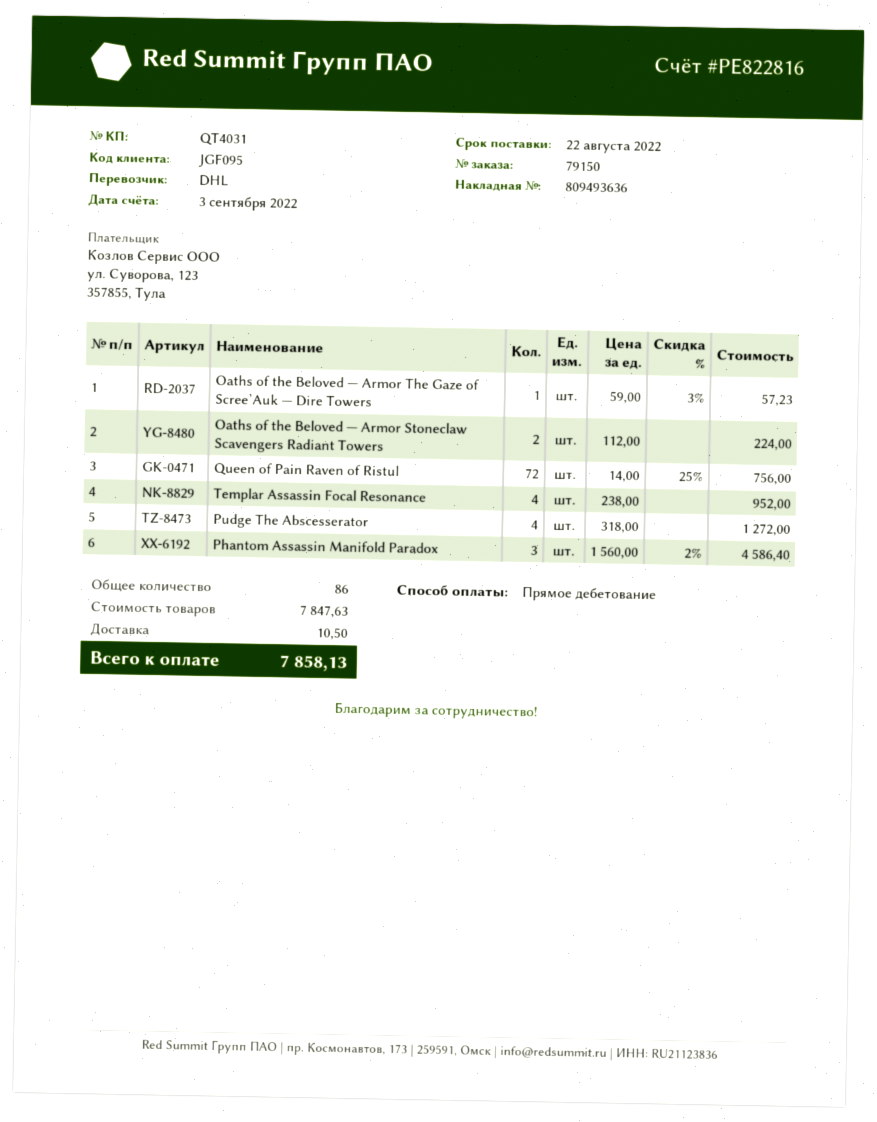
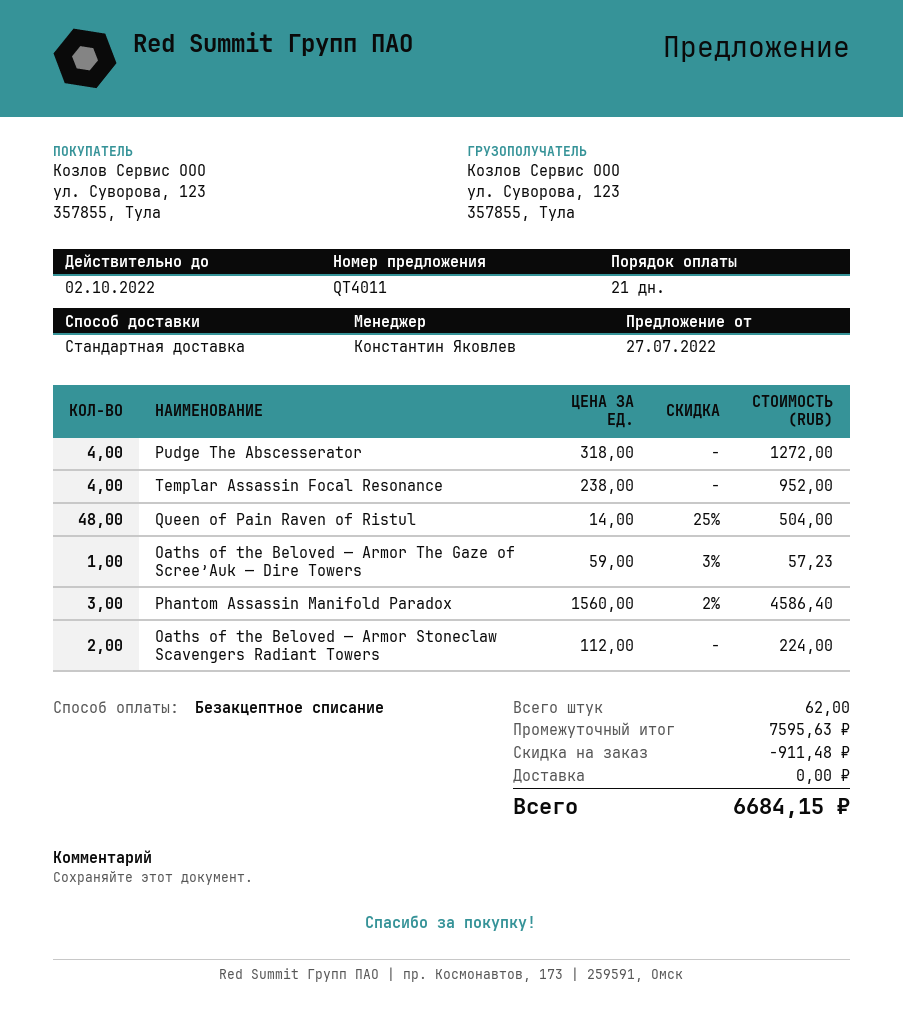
quote number: QT4031 -> QT4011
shipping method: DHL -> standard
Queen of Pain Raven of Ristul: 72 x 14.00 - 25% = 756.00 -> 48 x 14.00 - 25% = 504.00
total quantity: 86 -> 62
subtotal: 7847.63 -> 7595.63
discount: none -> 911.48
shipping: 10.50 -> 0.00
total: 7858.13 -> 6684.15

